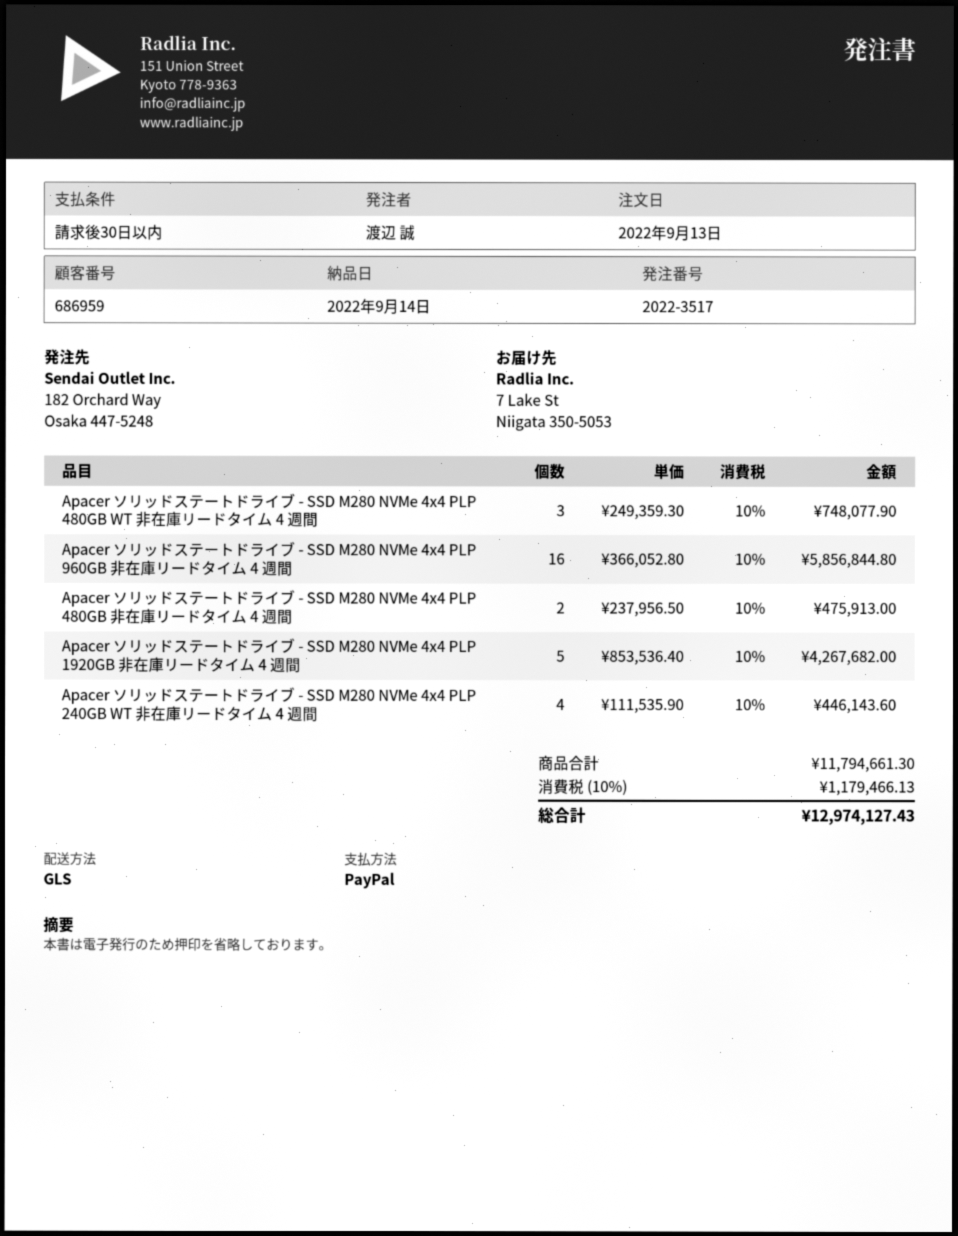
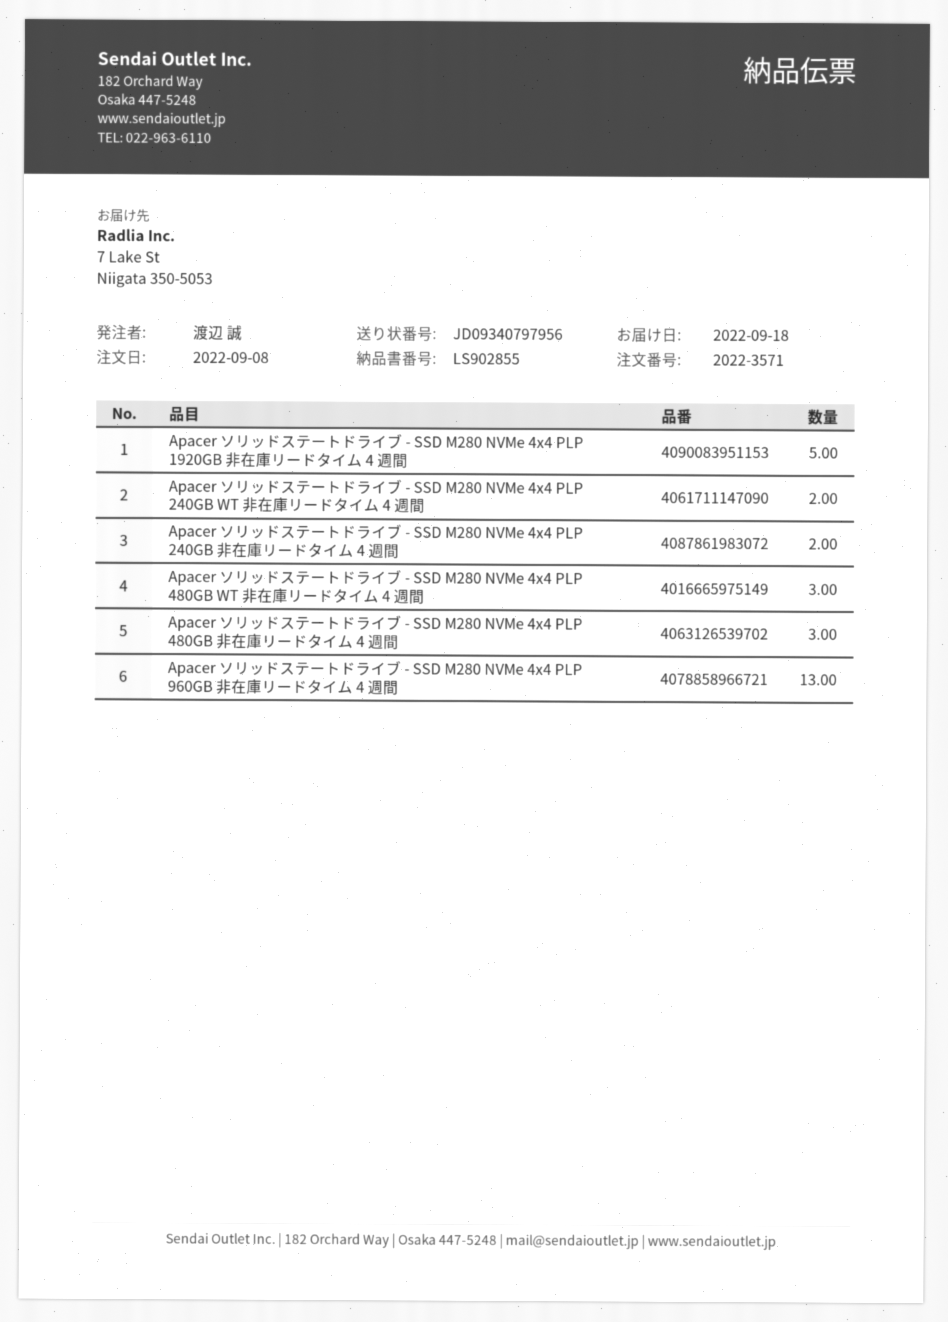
order number: 2022-3517 -> 2022-3571
order date: 2022-09-13 -> 2022-09-08
delivery date: 2022-09-14 -> 2022-09-18
Apacer ソリッドステートドライブ - SSD M280 NVMe 4x4 PLP 960GB 非在庫リードタイム 4 週間: 16 -> 13
Apacer ソリッドステートドライブ - SSD M280 NVMe 4x4 PLP 480GB 非在庫リードタイム 4 週間: 2 -> 3
Apacer ソリッドステートドライブ - SSD M280 NVMe 4x4 PLP 240GB WT 非在庫リードタイム 4 週間: 4 -> 2
Apacer ソリッドステートドライブ - SSD M280 NVMe 4x4 PLP 240GB 非在庫リードタイム 4 週間: none -> 2

